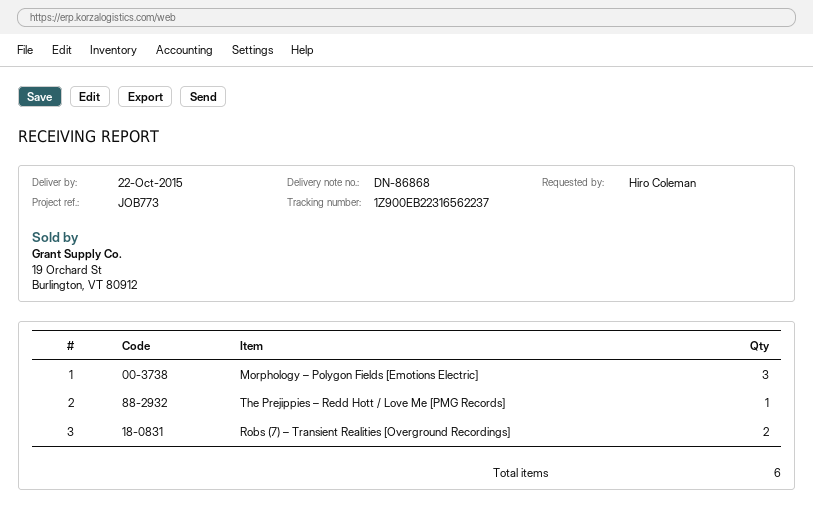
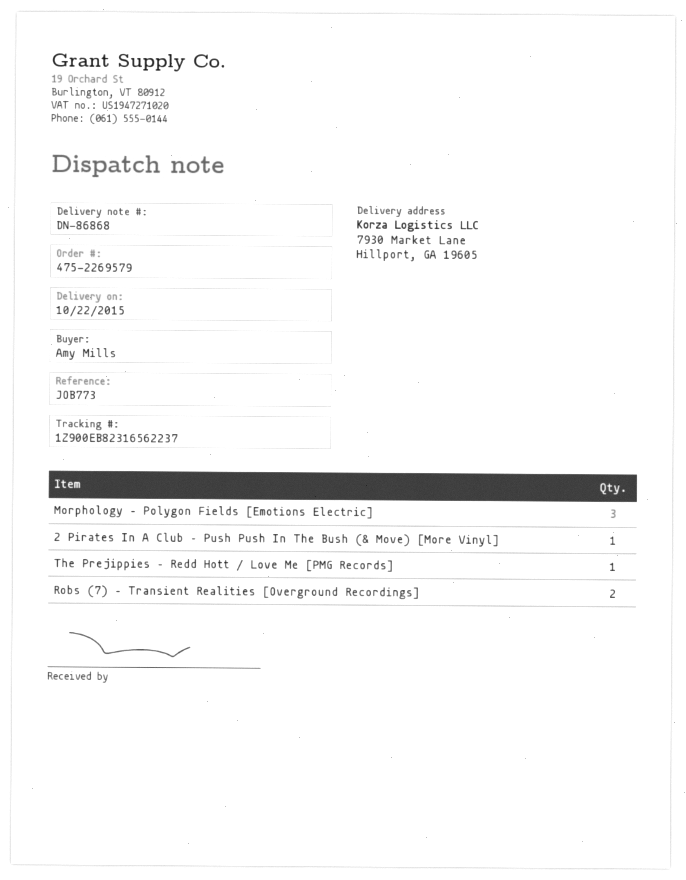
ordered by: Hiro Coleman -> Amy Mills
tracking number: 1Z900EB22316562237 -> 1Z900EB82316562237
2 Pirates In A Club – Push Push In The Bush (& Move) [More Vinyl]: none -> 1

